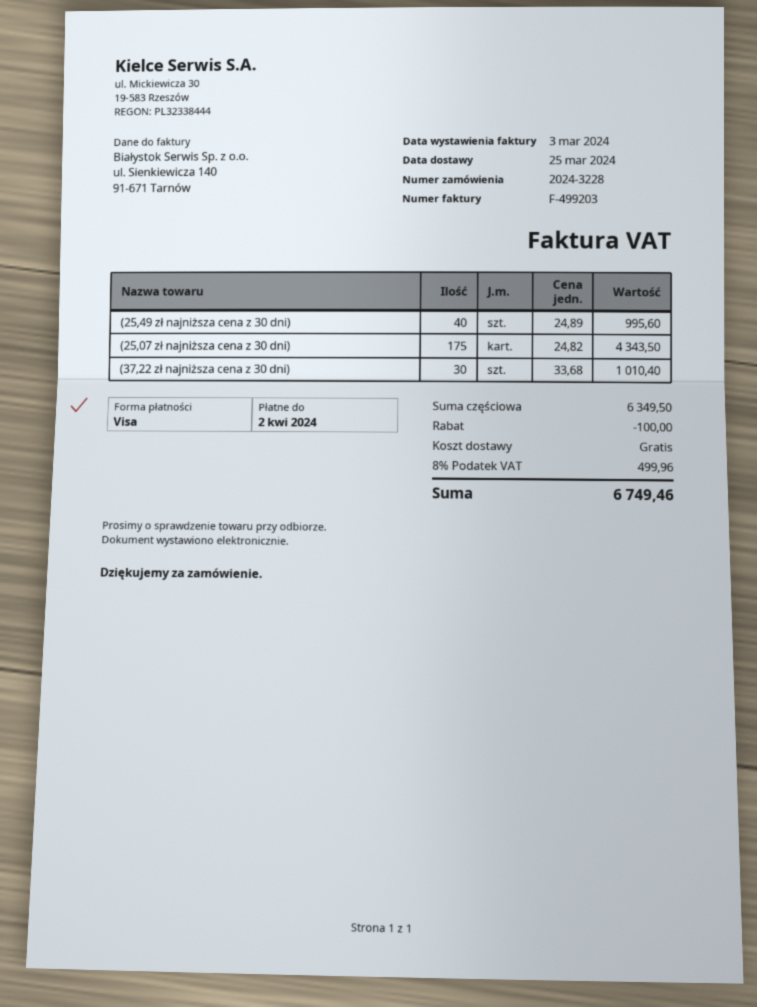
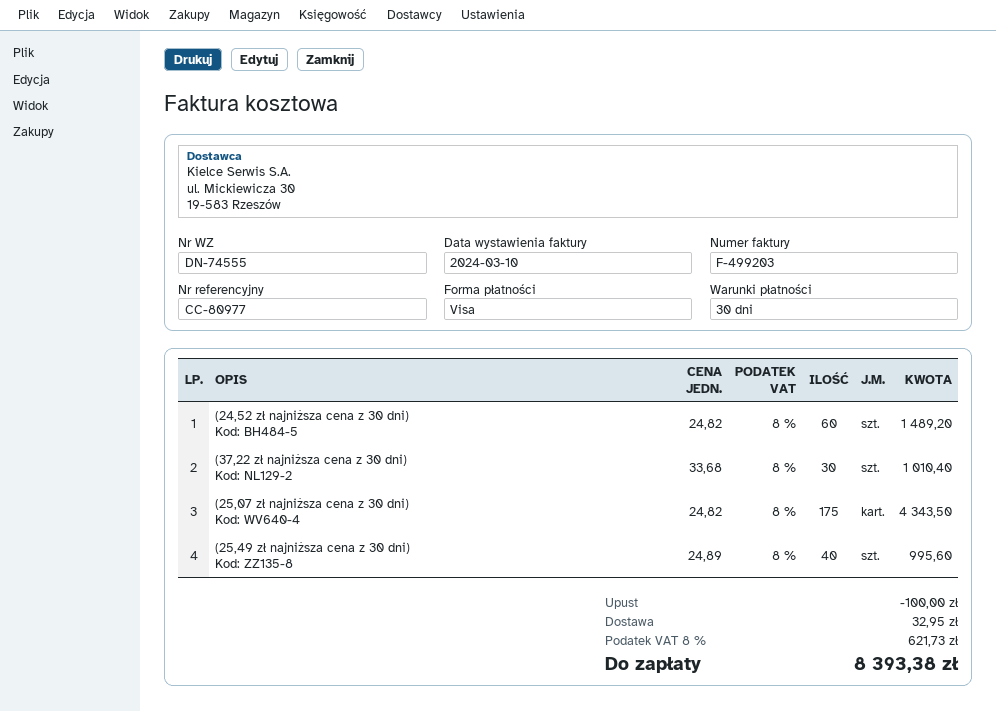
invoice date: 2024-03-03 -> 2024-03-10
(24,52 zł najniższa cena z 30 dni): none -> 60 x 24.82 = 1489.20
shipping: 0.00 -> 32.95
tax: 8% = 499.96 -> 8% = 621.73
total: 6749.46 -> 8393.38

